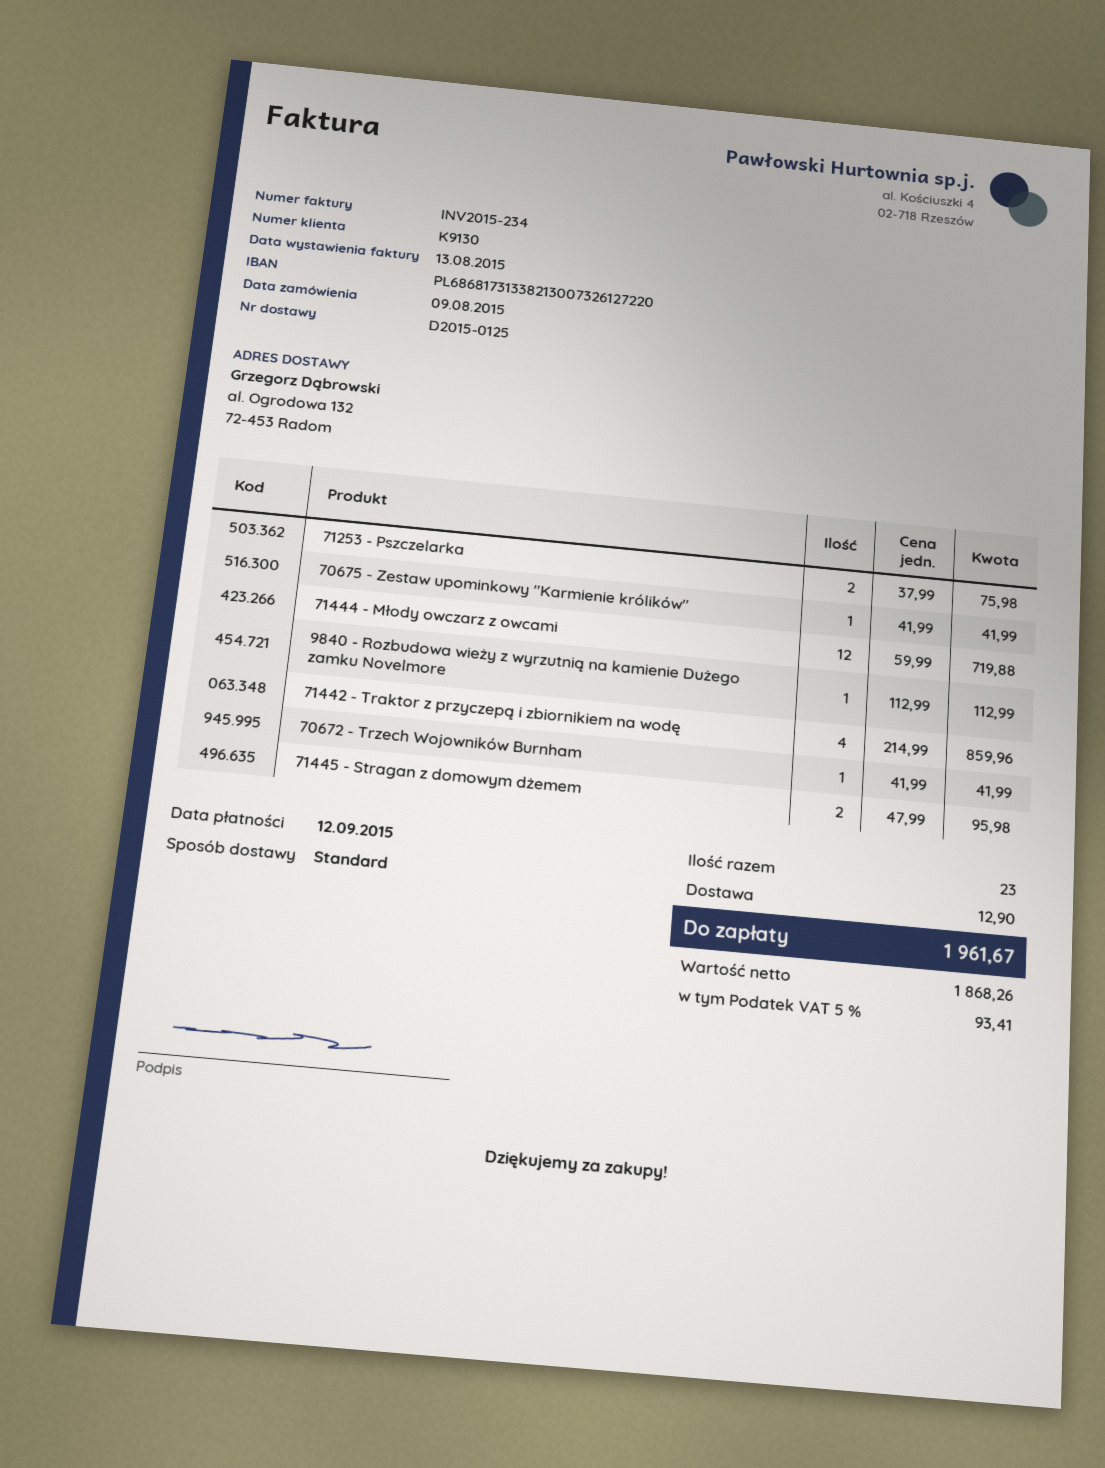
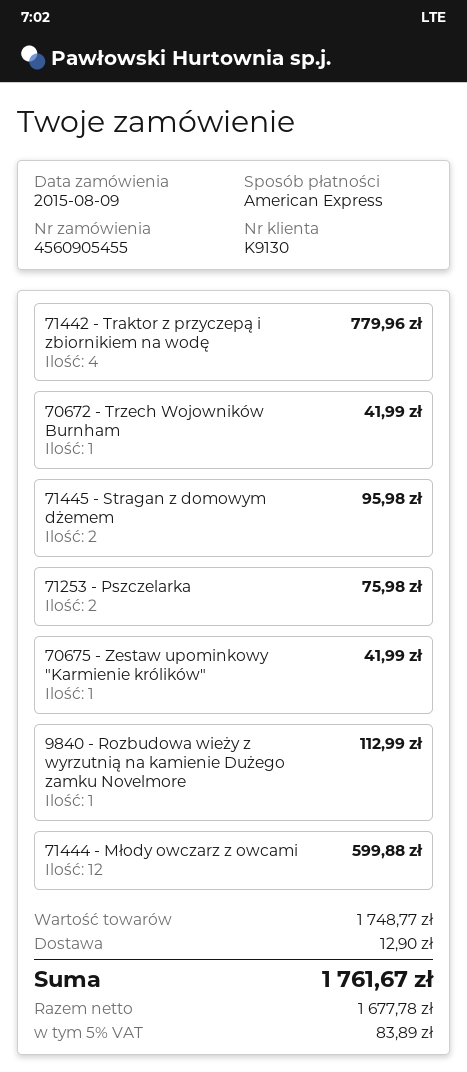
71444 - Młody owczarz z owcami: 12 for 719.88 -> 12 for 599.88
71442 - Traktor z przyczepą i zbiornikiem na wodę: 4 for 859.96 -> 4 for 779.96
net: 1868.26 -> 1677.78
tax: 5% = 93.41 -> 5% = 83.89
total: 1961.67 -> 1761.67

